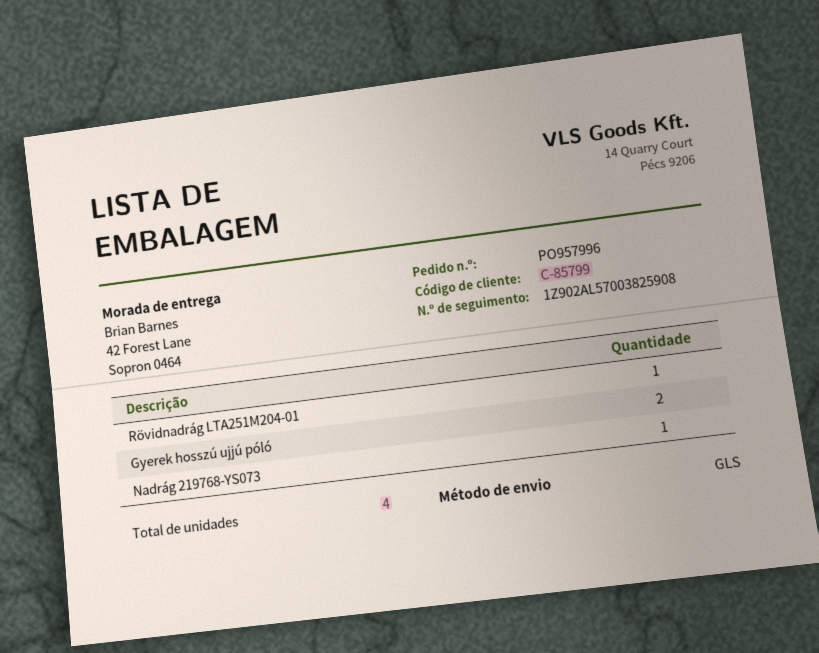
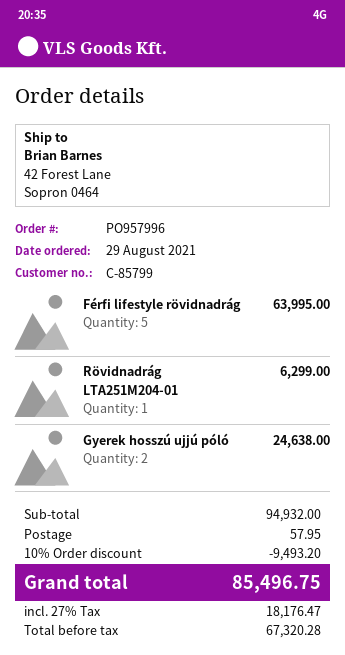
Nadrág 219768-YS073: 1 -> none
Férfi lifestyle rövidnadrág: none -> 5

